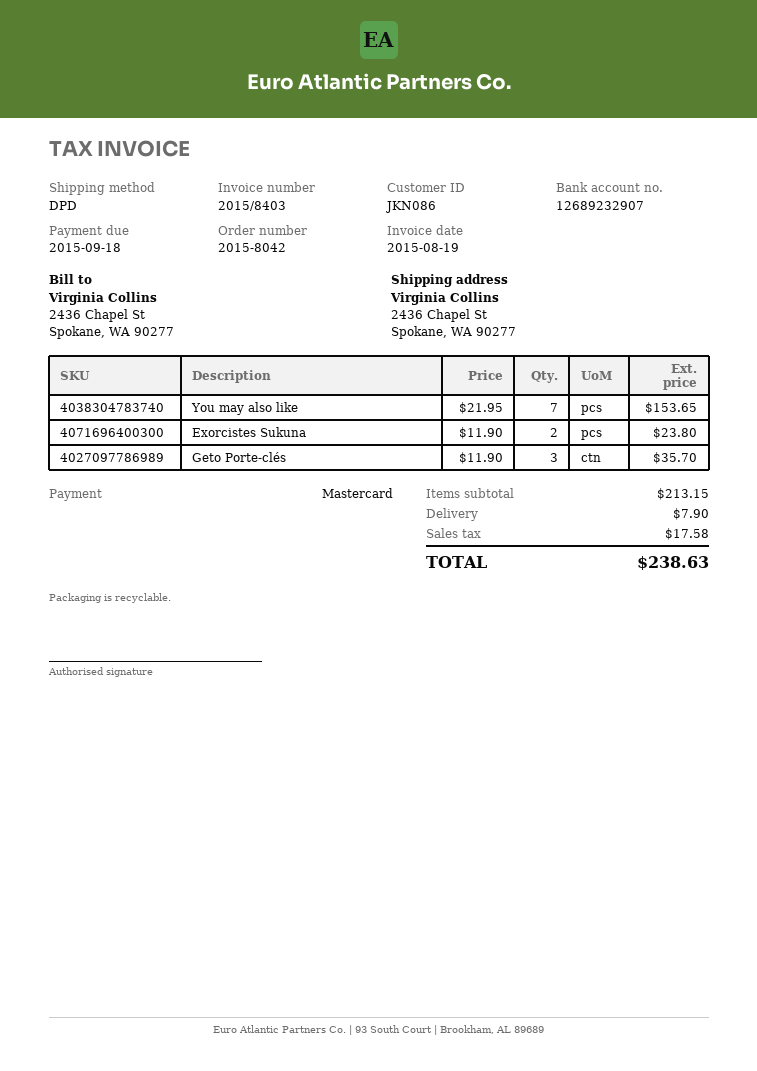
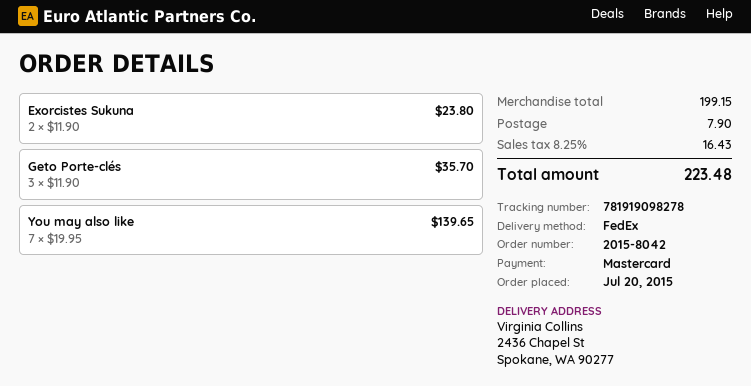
shipping method: DPD -> FedEx
You may also like: 7 x 21.95 = 153.65 -> 7 x 19.95 = 139.65
subtotal: 213.15 -> 199.15
tax: 17.58 -> 16.43
total: 238.63 -> 223.48

